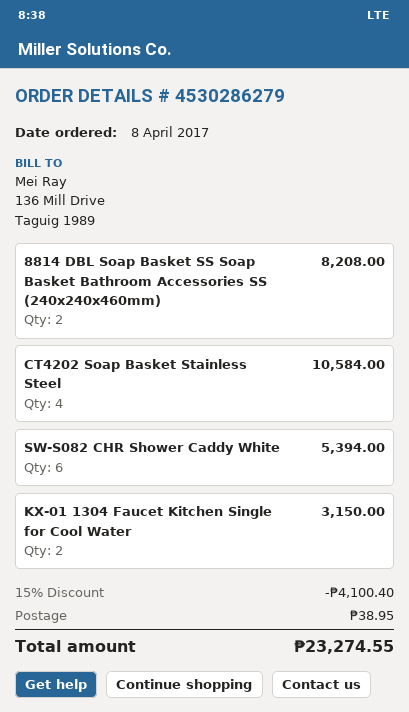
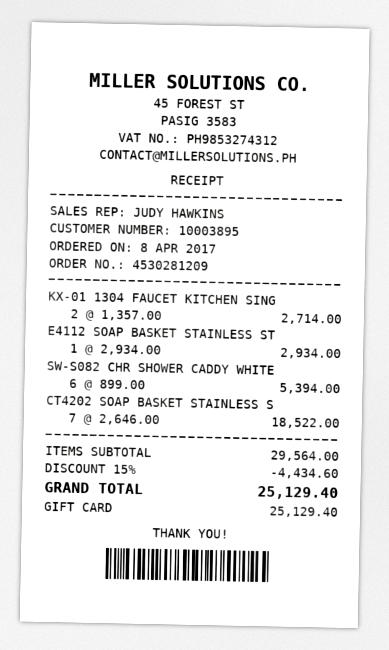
order number: 4530286279 -> 4530281209
8814 DBL Soap Basket SS Soap Basket Bathroom Accessories SS (240x240x460mm): 2 for 8208.00 -> none
CT4202 Soap Basket Stainless Steel: 4 for 10584.00 -> 7 for 18522.00
KX-01 1304 Faucet Kitchen Single for Cool Water: 2 for 3150.00 -> 2 for 2714.00
E4112 SOAP BASKET STAINLESS ST: none -> 1 for 2934.00
discount: 15% = 4100.40 -> 15% = 4434.60
shipping: 38.95 -> none
total: 23274.55 -> 25129.40

